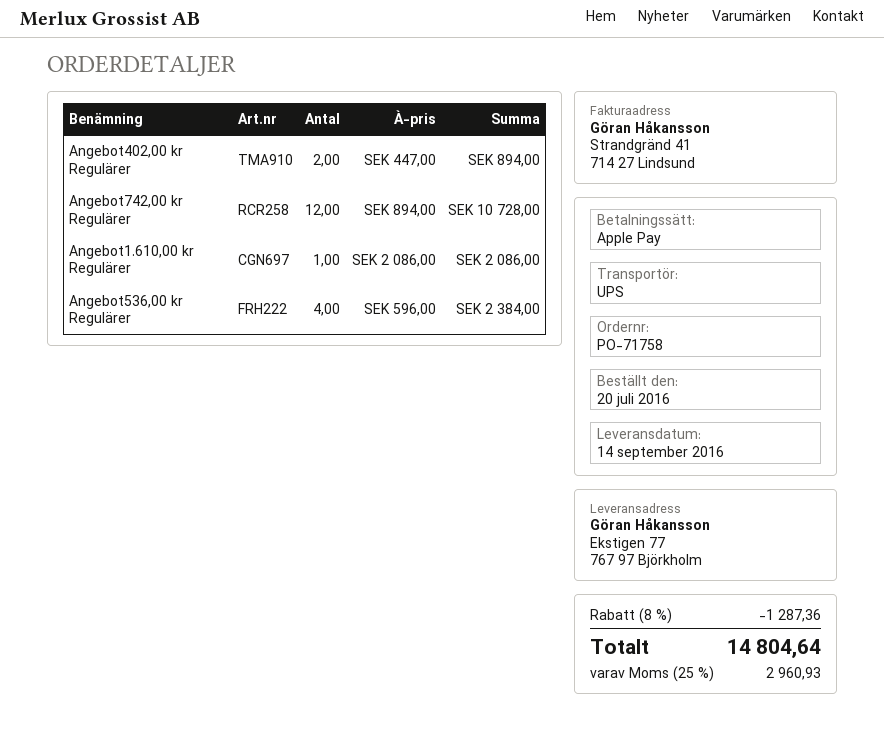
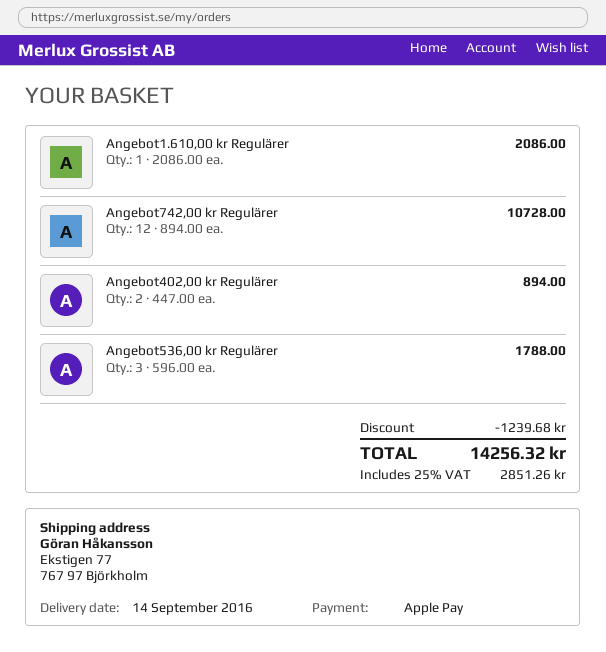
Angebot536,00 kr Regulärer: 4 x 596.00 = 2384.00 -> 3 x 596.00 = 1788.00
discount: 1287.36 -> 1239.68
tax: 25% = 2960.93 -> 25% = 2851.26
total: 14804.64 -> 14256.32

